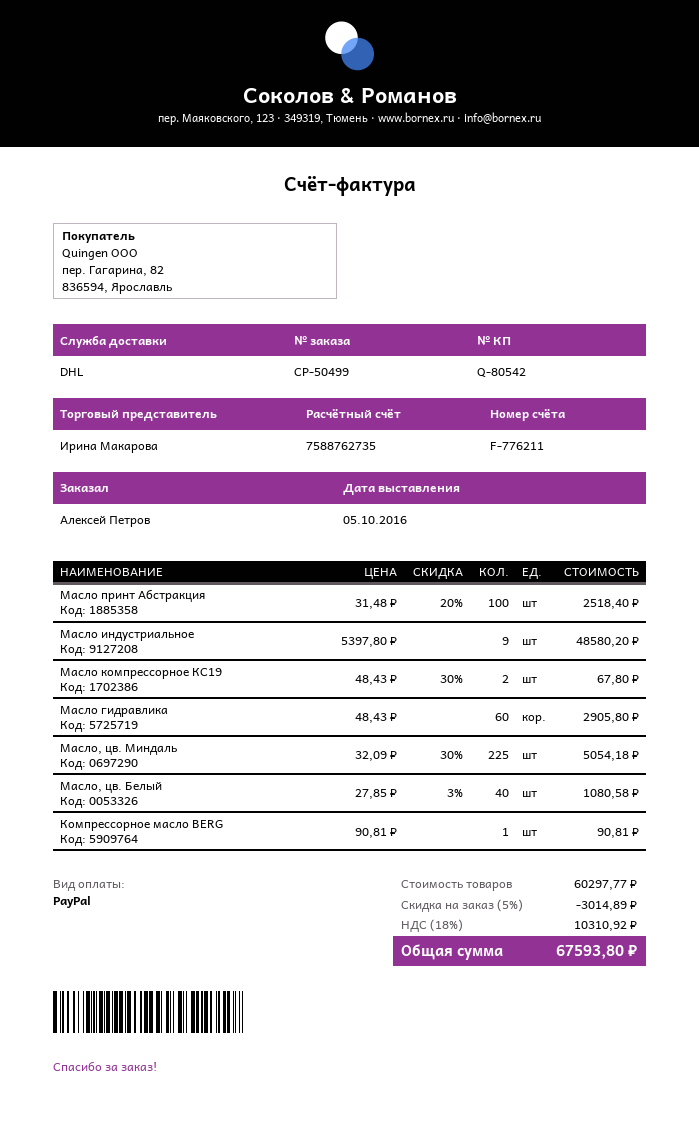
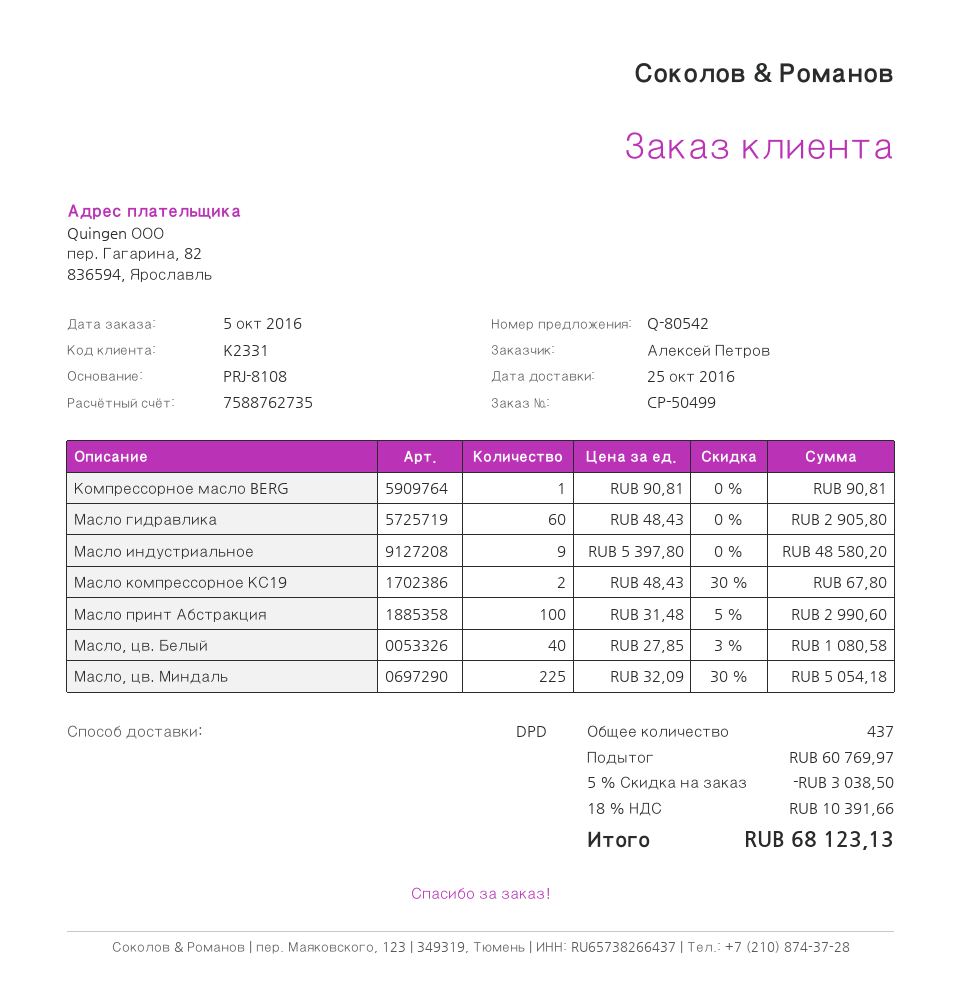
shipping method: DHL -> DPD
Масло принт Абстракция: 100 x 31.48 - 20% = 2518.40 -> 100 x 31.48 - 5% = 2990.60
subtotal: 60297.77 -> 60769.97
discount: 5% = 3014.89 -> 5% = 3038.50
tax: 18% = 10310.92 -> 18% = 10391.66
total: 67593.80 -> 68123.13

